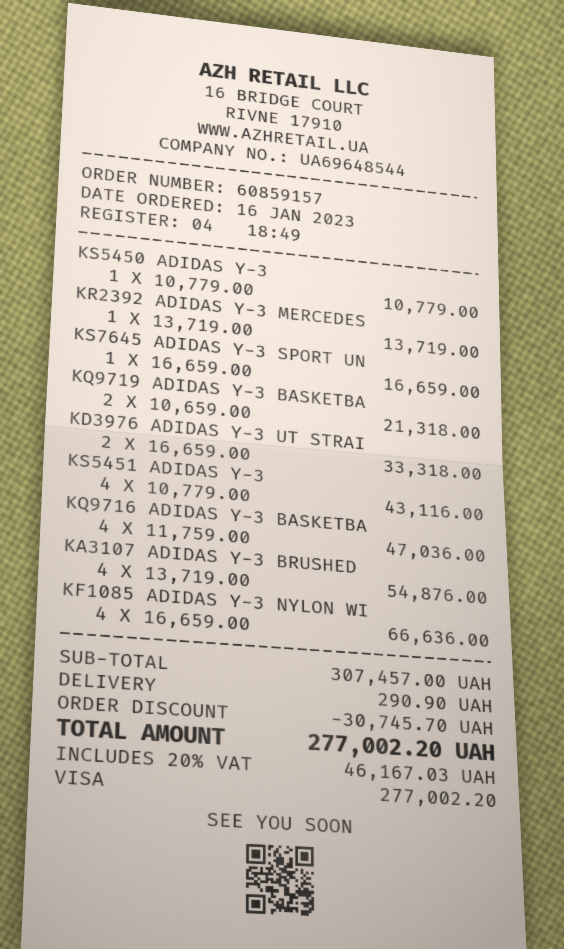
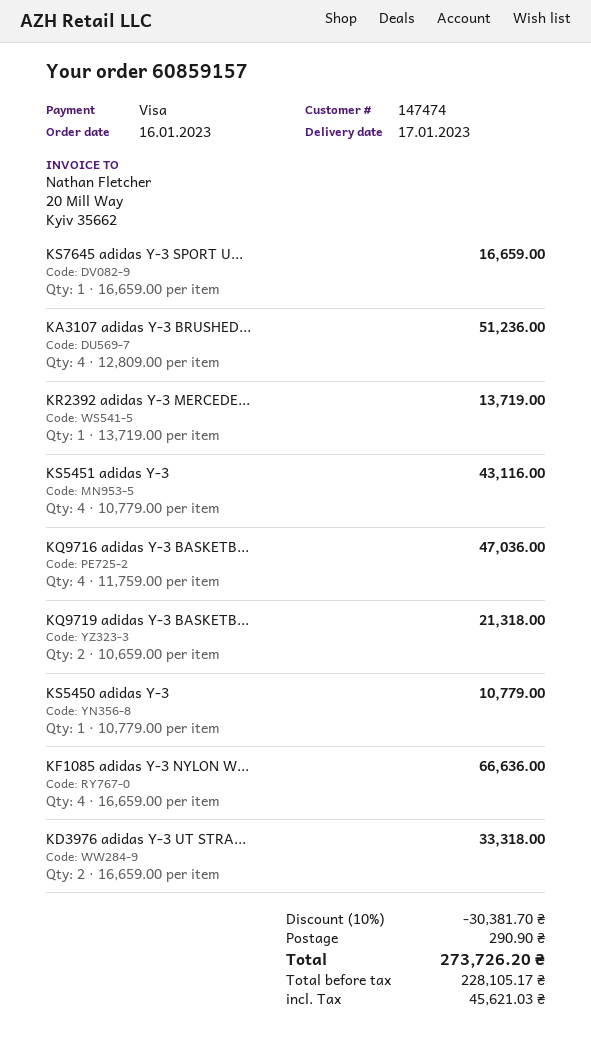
KA3107 ADIDAS Y-3 BRUSHED: 4 x 13719.00 = 54876.00 -> 4 x 12809.00 = 51236.00
discount: 30745.70 -> 30381.70
tax: 46167.03 -> 45621.03
total: 277002.20 -> 273726.20

